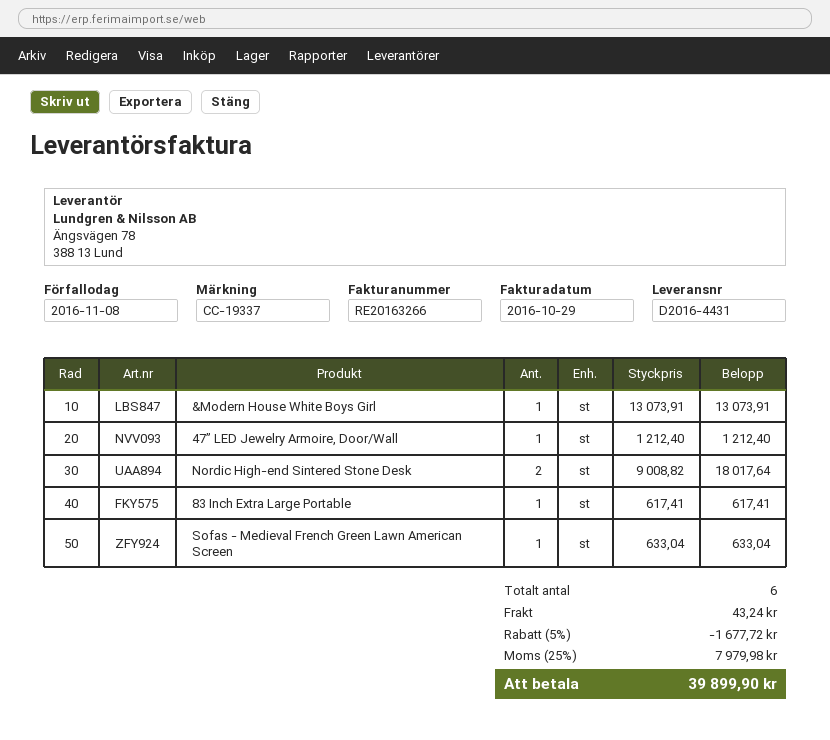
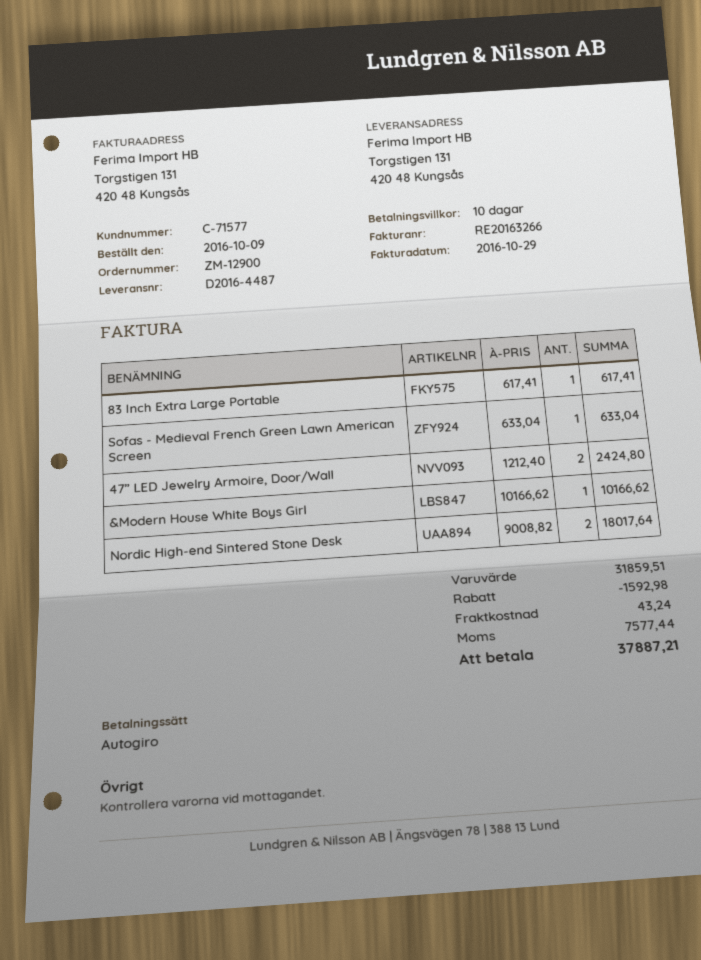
delivery note number: D2016-4431 -> D2016-4487
&Modern House White Boys Girl: 1 x 13073.91 = 13073.91 -> 1 x 10166.62 = 10166.62
47” LED Jewelry Armoire, Door/Wall: 1 x 1212.40 = 1212.40 -> 2 x 1212.40 = 2424.80
discount: 1677.72 -> 1592.98
tax: 7979.98 -> 7577.44
total: 39899.90 -> 37887.21

